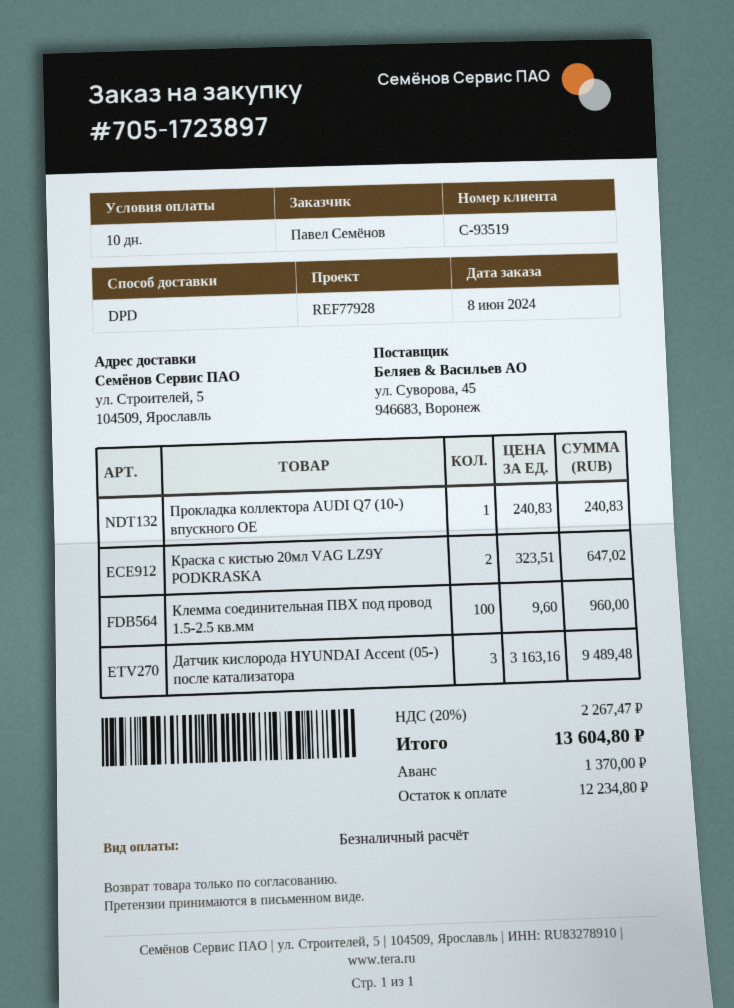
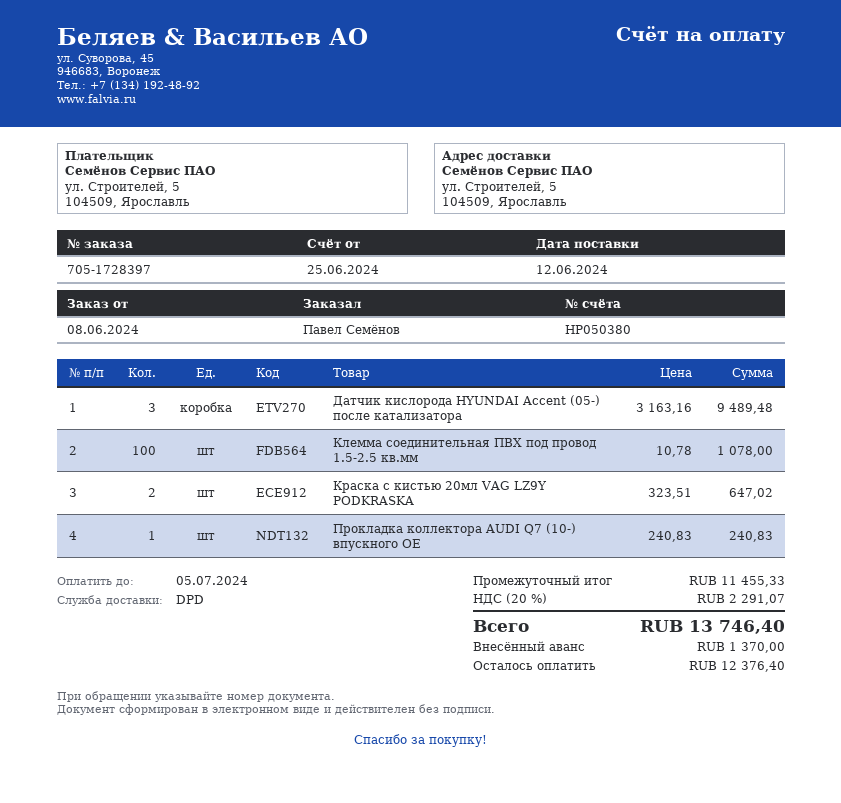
order number: 705-1723897 -> 705-1728397
Клемма соединительная ПВХ под провод 1.5-2.5 кв.мм: 100 x 9.60 = 960.00 -> 100 x 10.78 = 1078.00
tax: 20% = 2267.47 -> 20% = 2291.07
total: 13604.80 -> 13746.40
balance: 12234.80 -> 12376.40

